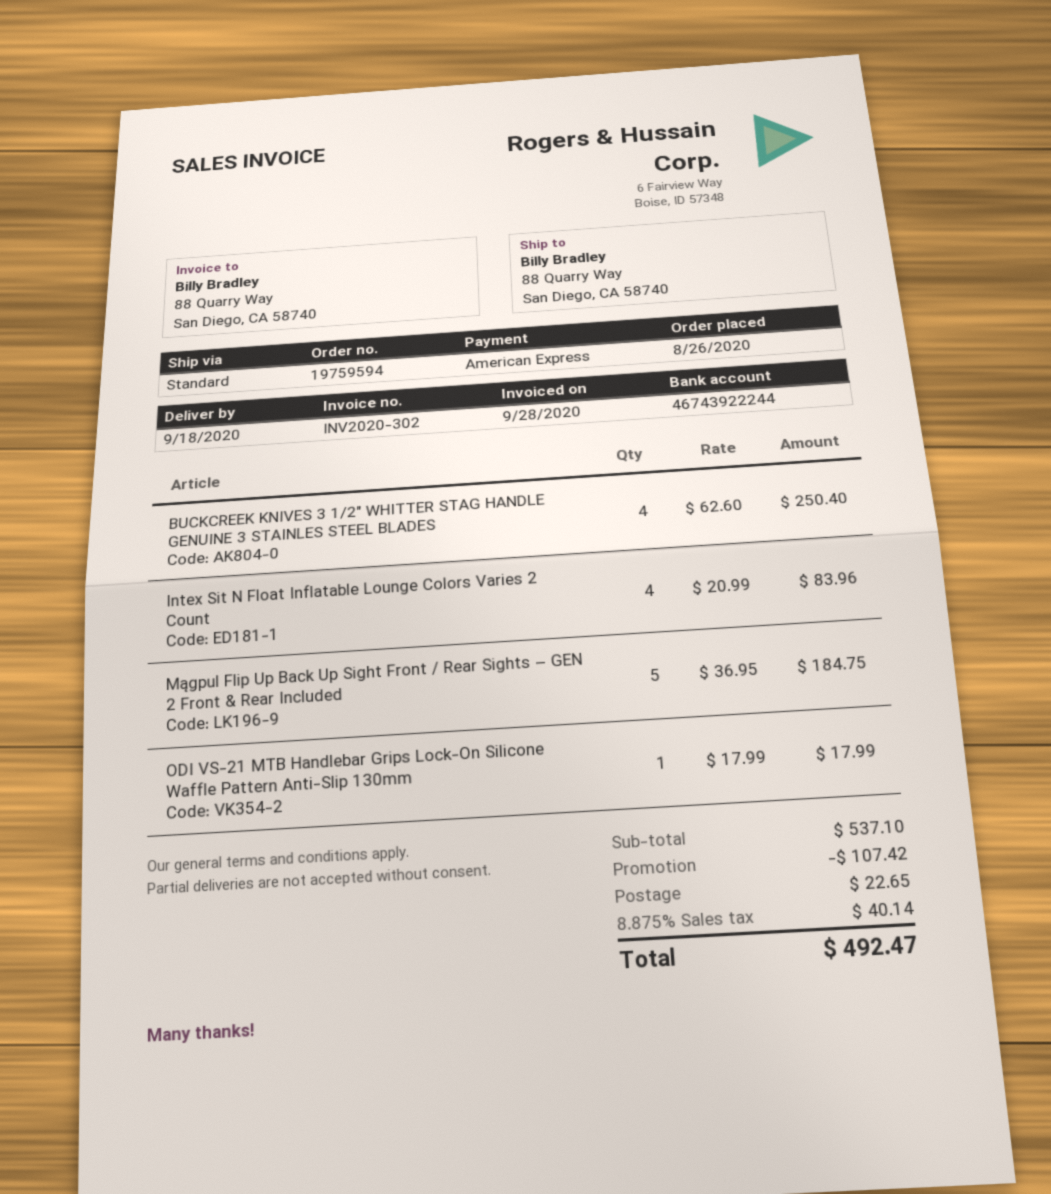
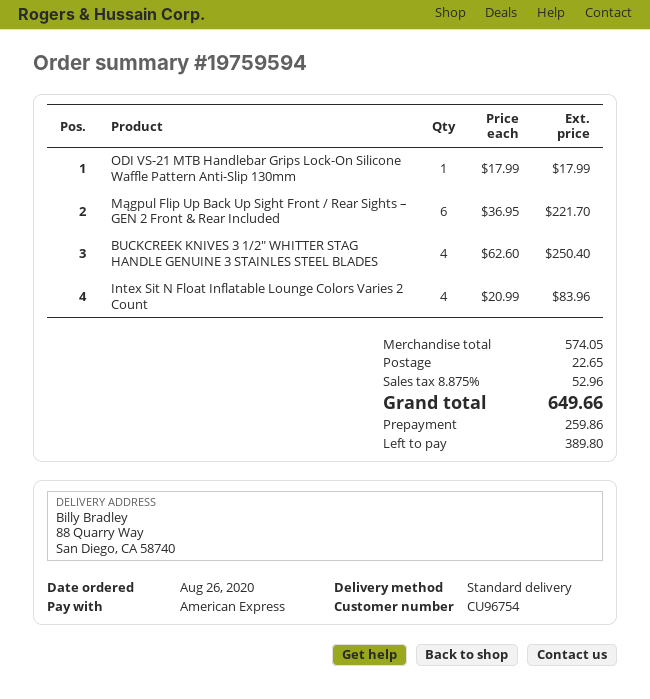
Mągpul Flip Up Back Up Sight Front / Rear Sights – GEN 2 Front & Rear Included: 5 x 36.95 = 184.75 -> 6 x 36.95 = 221.70
subtotal: 537.10 -> 574.05
discount: 107.42 -> none
tax: 8.875% = 40.14 -> 8.875% = 52.96
total: 492.47 -> 649.66

